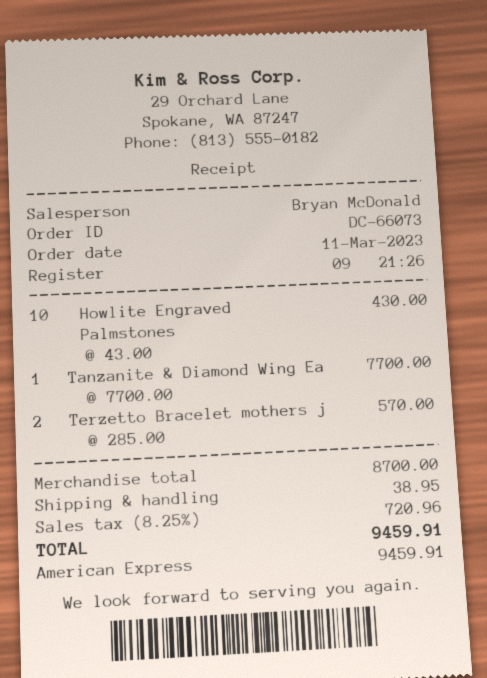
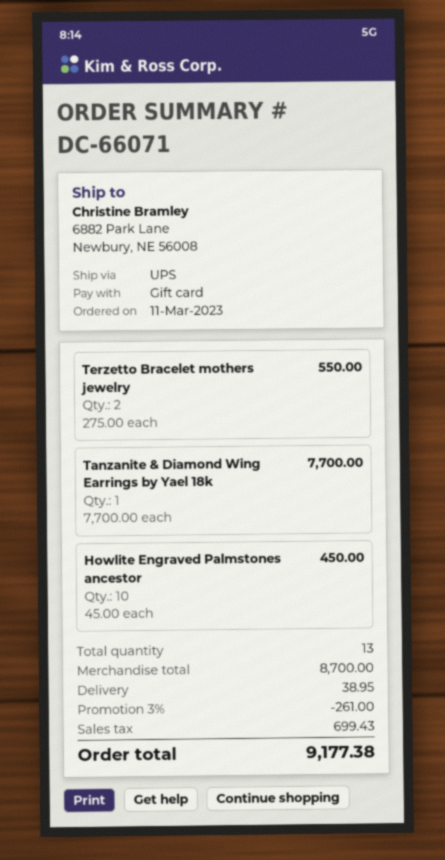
order number: DC-66073 -> DC-66071
payment method: American Express -> gift card
Howlite Engraved Palmstones: 10 x 43.00 = 430.00 -> 10 x 45.00 = 450.00
Terzetto Bracelet mothers j: 2 x 285.00 = 570.00 -> 2 x 275.00 = 550.00
discount: none -> 3% = 261.00
tax: 720.96 -> 699.43
total: 9459.91 -> 9177.38

